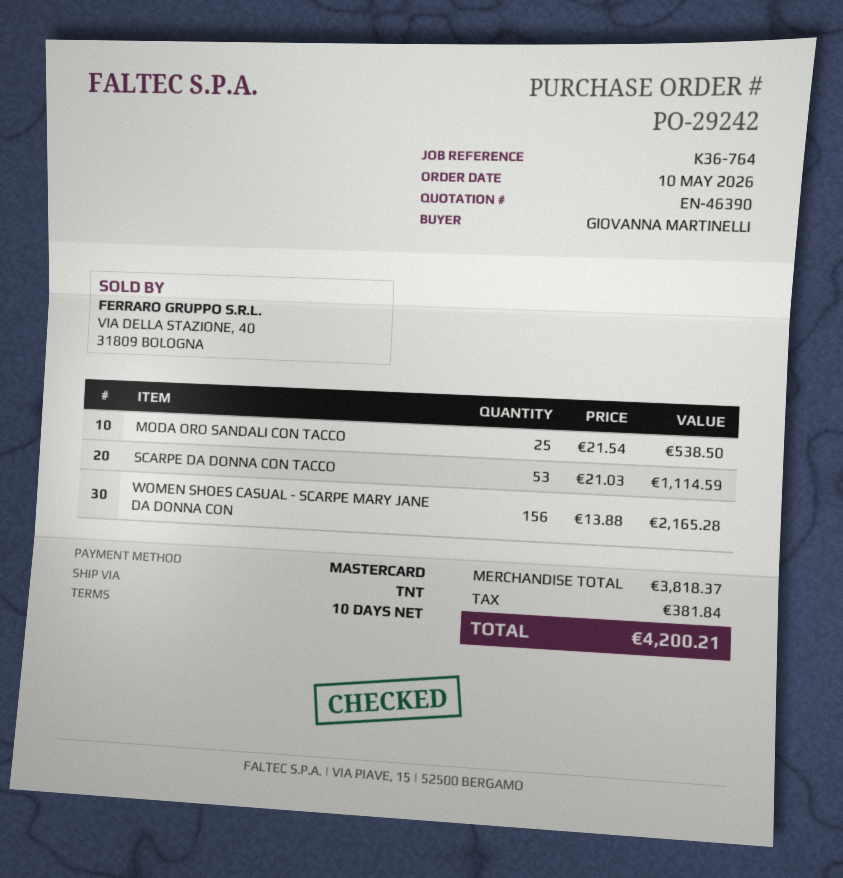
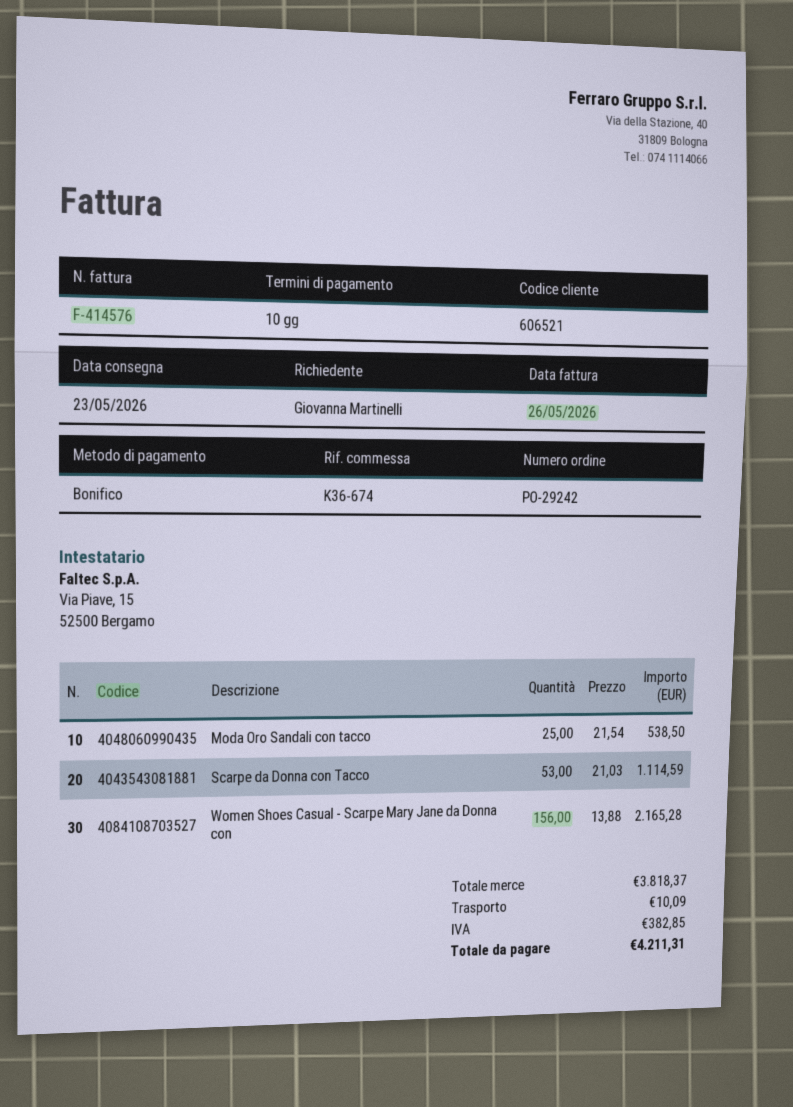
reference: K36-764 -> K36-674
payment method: Mastercard -> bank transfer
shipping: none -> 10.09
tax: 381.84 -> 382.85
total: 4200.21 -> 4211.31

